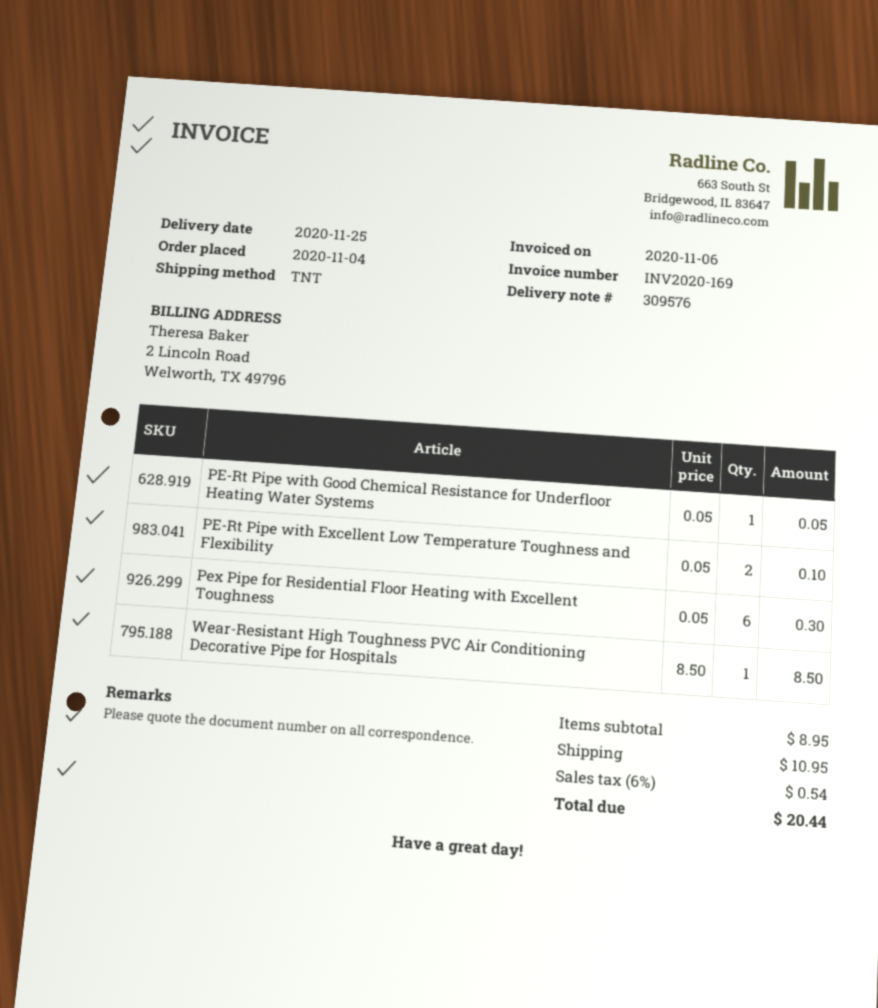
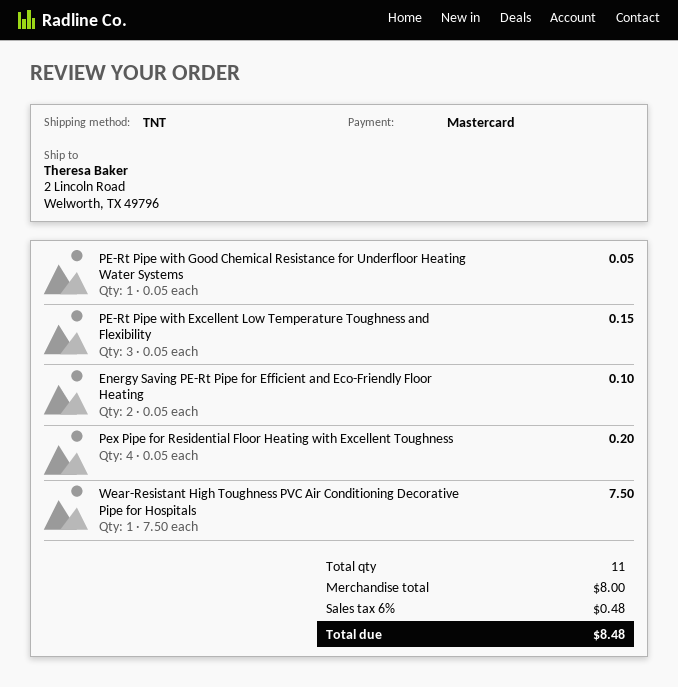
PE-Rt Pipe with Excellent Low Temperature Toughness and Flexibility: 2 x 0.05 = 0.10 -> 3 x 0.05 = 0.15
Pex Pipe for Residential Floor Heating with Excellent Toughness: 6 x 0.05 = 0.30 -> 4 x 0.05 = 0.20
Wear-Resistant High Toughness PVC Air Conditioning Decorative Pipe for Hospitals: 1 x 8.50 = 8.50 -> 1 x 7.50 = 7.50
Energy Saving PE-Rt Pipe for Efficient and Eco-Friendly Floor Heating: none -> 2 x 0.05 = 0.10
subtotal: 8.95 -> 8.00
shipping: 10.95 -> none
tax: 6% = 0.54 -> 6% = 0.48
total: 20.44 -> 8.48

